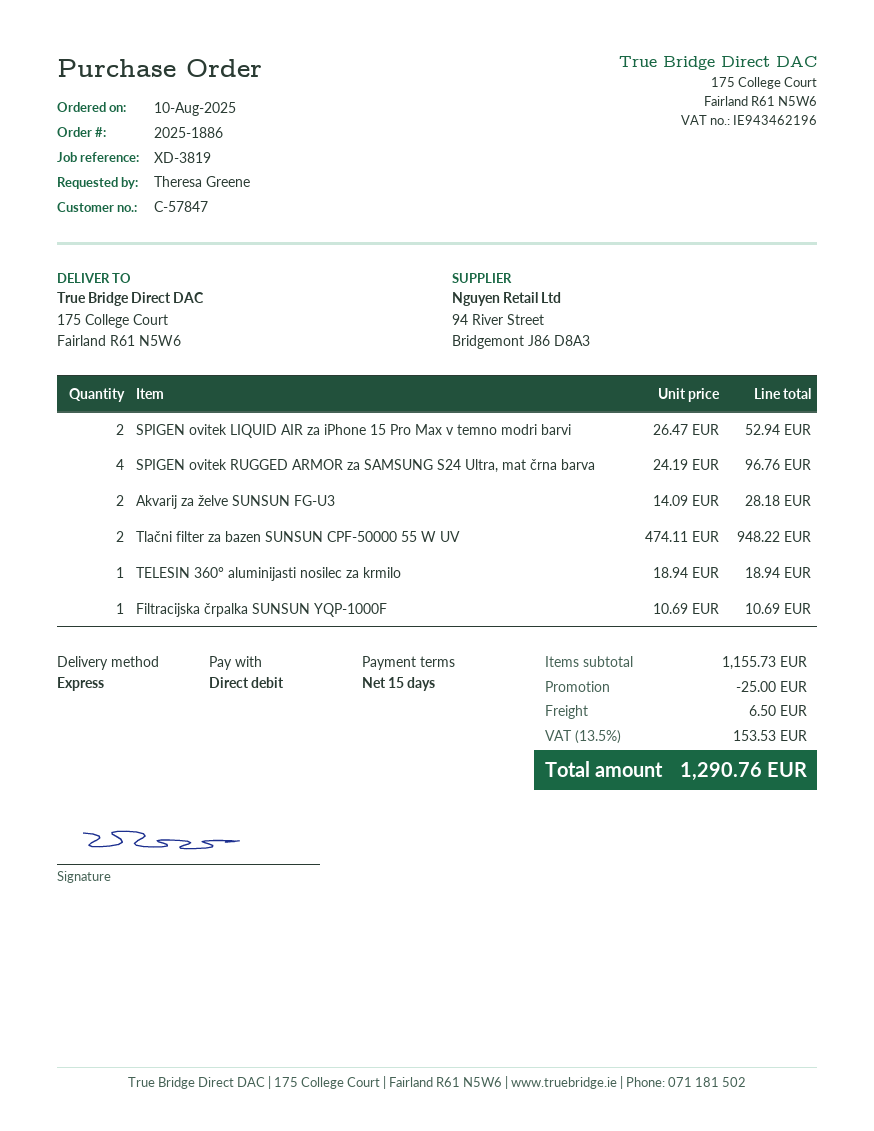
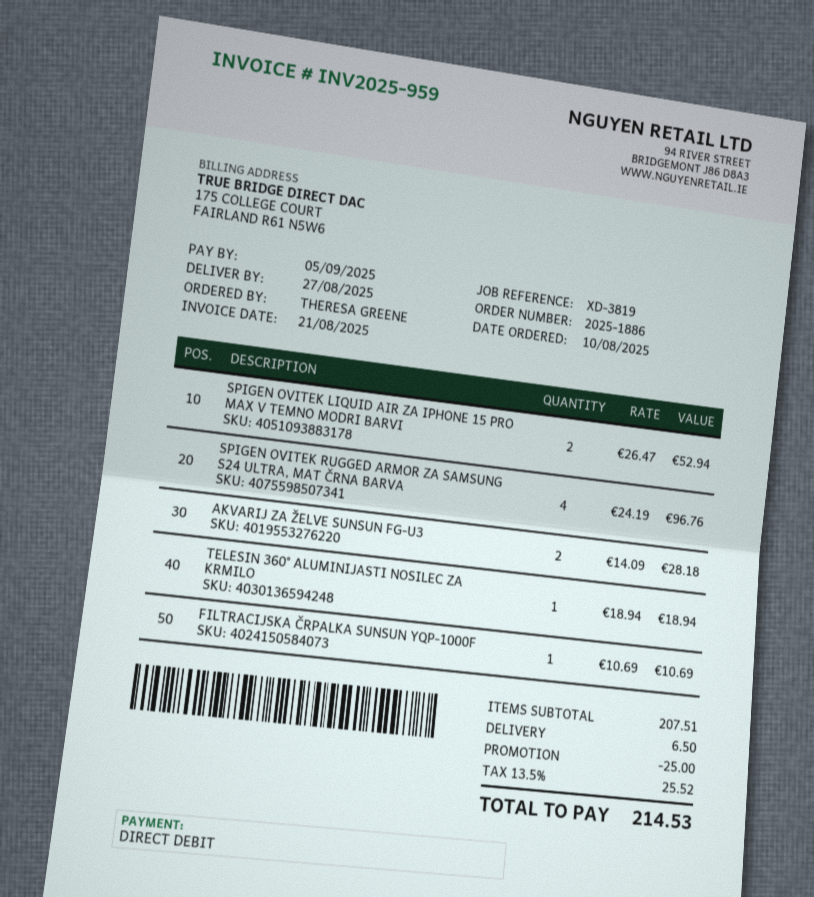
Tlačni filter za bazen SUNSUN CPF-50000 55 W UV: 2 x 474.11 = 948.22 -> none
subtotal: 1155.73 -> 207.51
tax: 13.5% = 153.53 -> 13.5% = 25.52
total: 1290.76 -> 214.53

